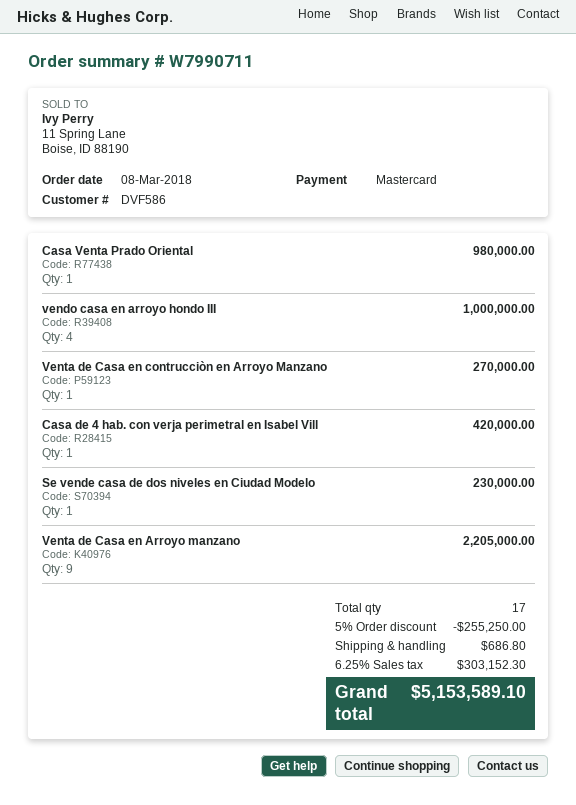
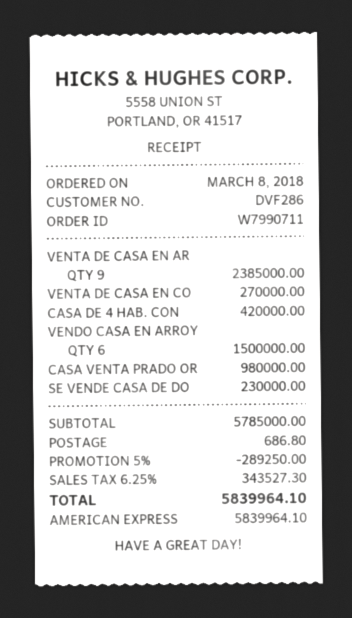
customer number: DVF586 -> DVF286
payment method: Mastercard -> American Express
vendo casa en arroyo hondo III: 4 for 1000000.00 -> 6 for 1500000.00
Venta de Casa en Arroyo manzano: 9 for 2205000.00 -> 9 for 2385000.00
discount: 5% = 255250.00 -> 5% = 289250.00
tax: 6.25% = 303152.30 -> 6.25% = 343527.30
total: 5153589.10 -> 5839964.10

